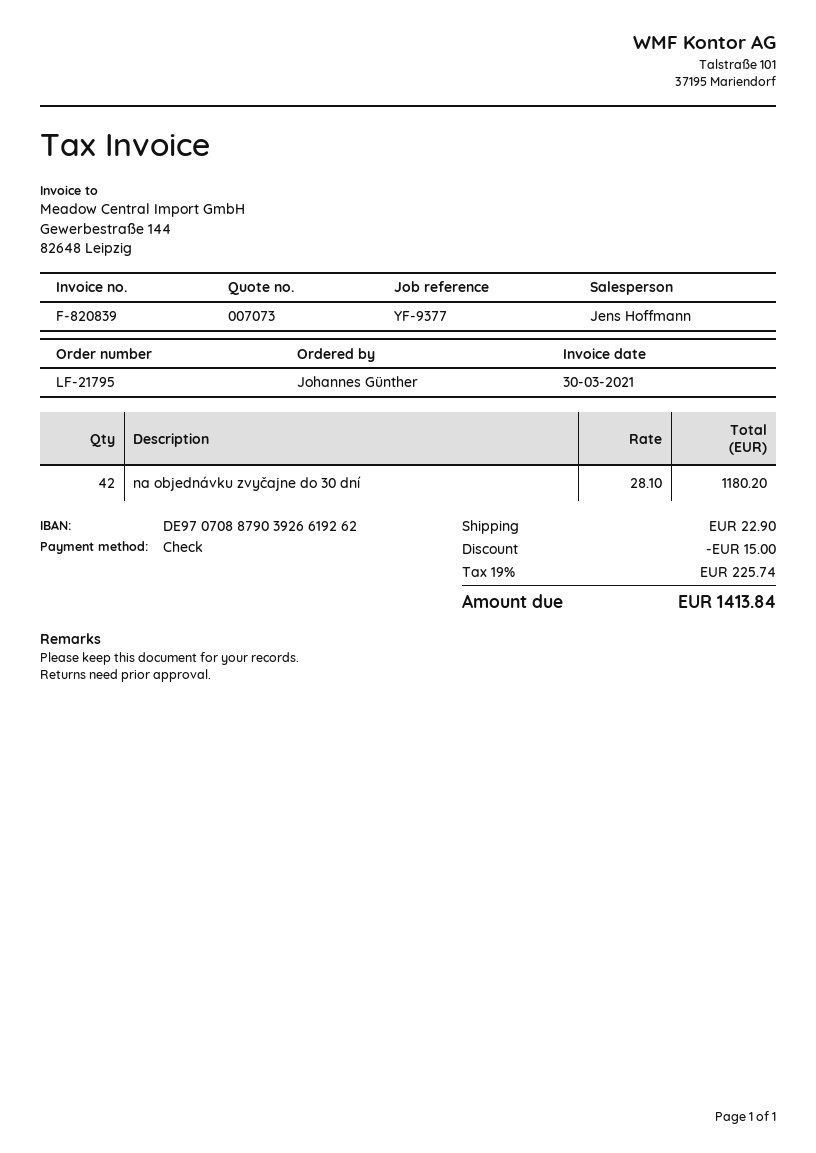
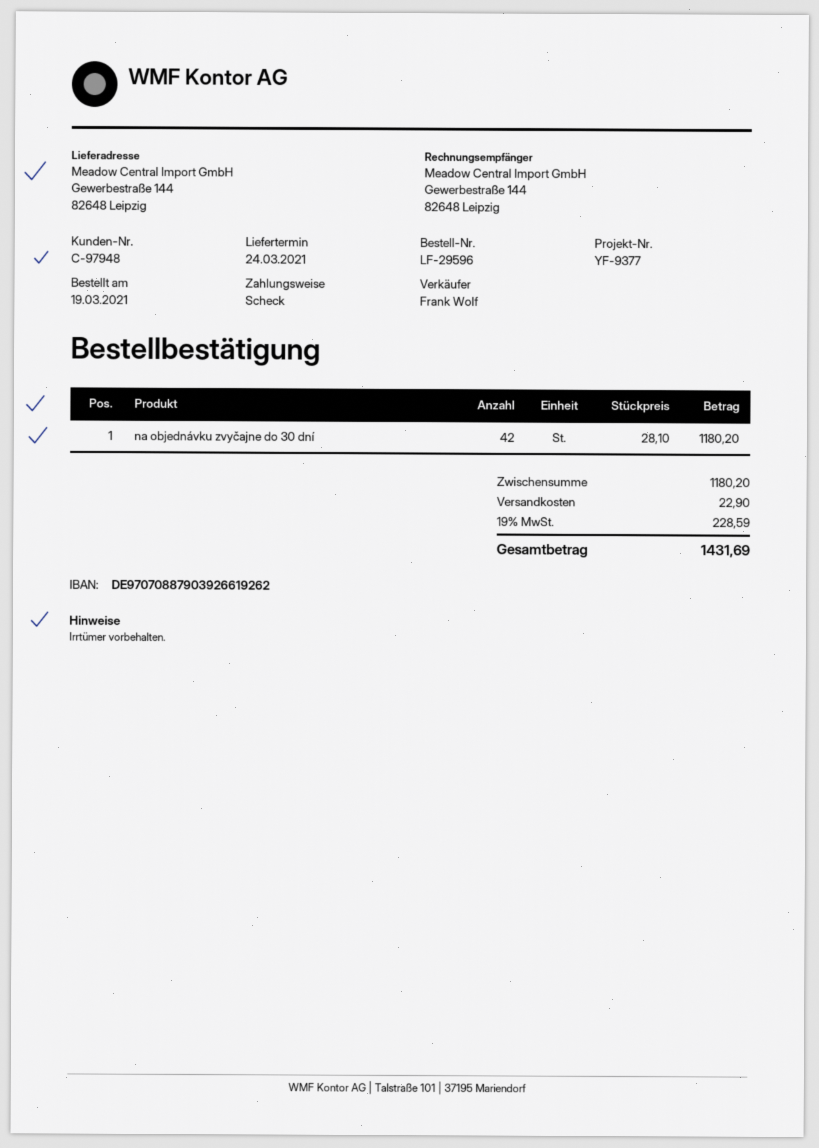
order number: LF-21795 -> LF-29596
sales rep: Jens Hoffmann -> Frank Wolf
discount: 15.00 -> none
tax: 19% = 225.74 -> 19% = 228.59
total: 1413.84 -> 1431.69

